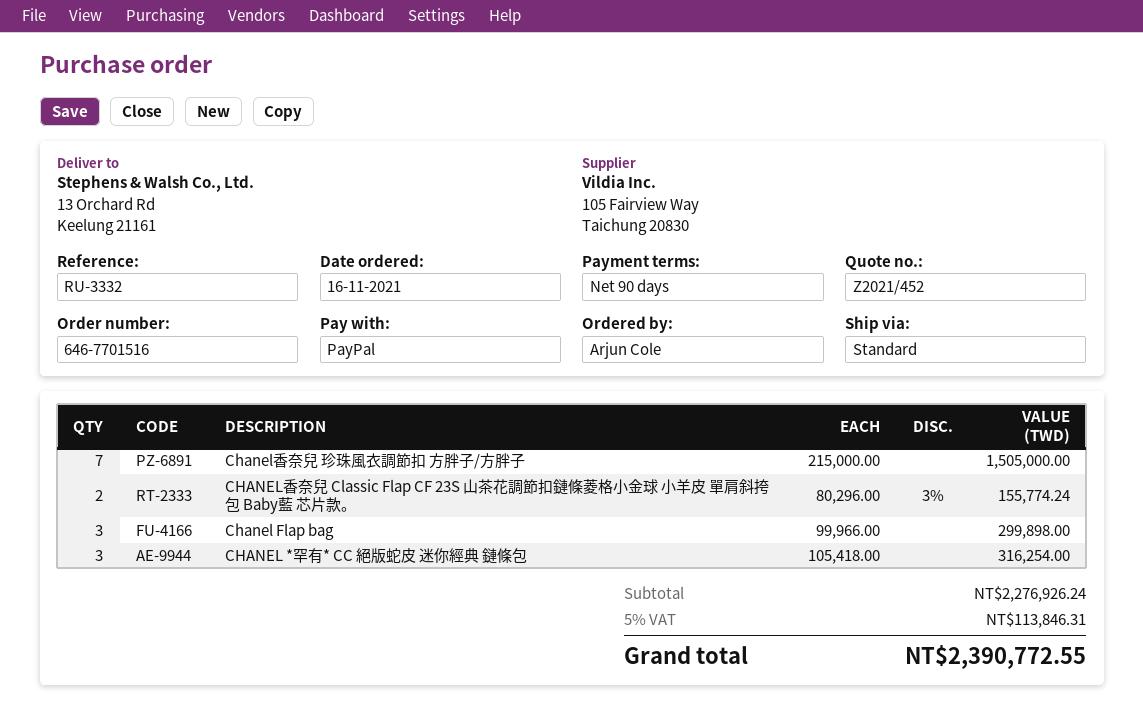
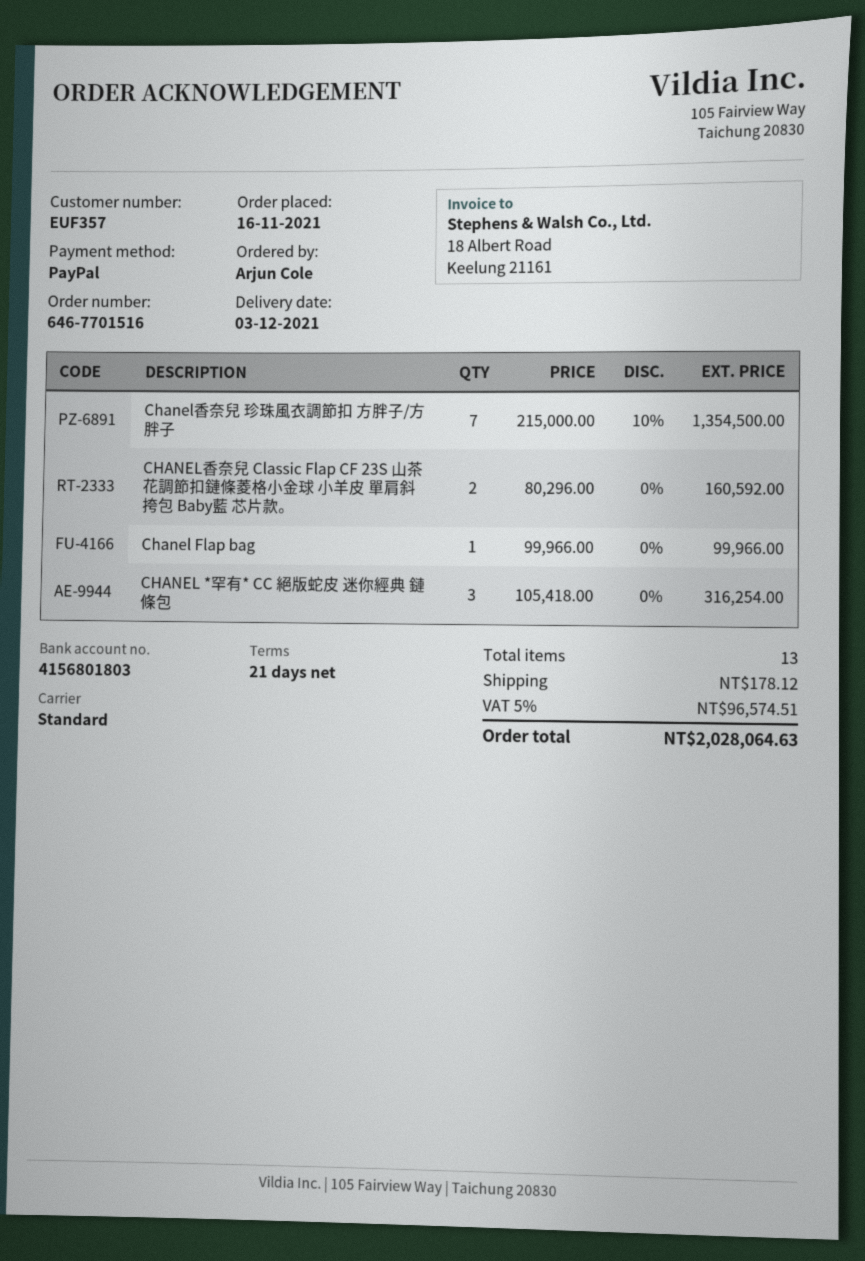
payment terms: 90 days -> 21 days
Chanel香奈兒 珍珠風衣調節扣 方胖子/方胖子: 7 x 215000.00 = 1505000.00 -> 7 x 215000.00 - 10% = 1354500.00
CHANEL香奈兒 Classic Flap CF 23S 山茶花調節扣鏈條菱格小金球 小羊皮 單肩斜挎包 Baby藍 芯片款。: 2 x 80296.00 - 3% = 155774.24 -> 2 x 80296.00 = 160592.00
Chanel Flap bag: 3 x 99966.00 = 299898.00 -> 1 x 99966.00 = 99966.00
shipping: none -> 178.12
tax: 5% = 113846.31 -> 5% = 96574.51
total: 2390772.55 -> 2028064.63

